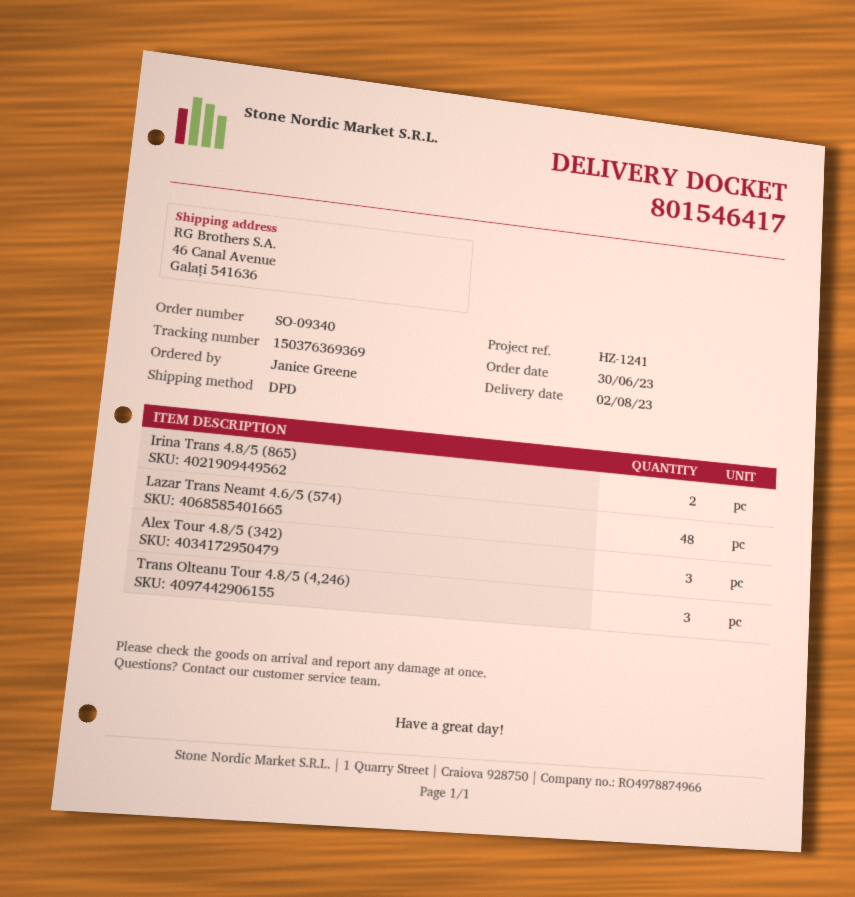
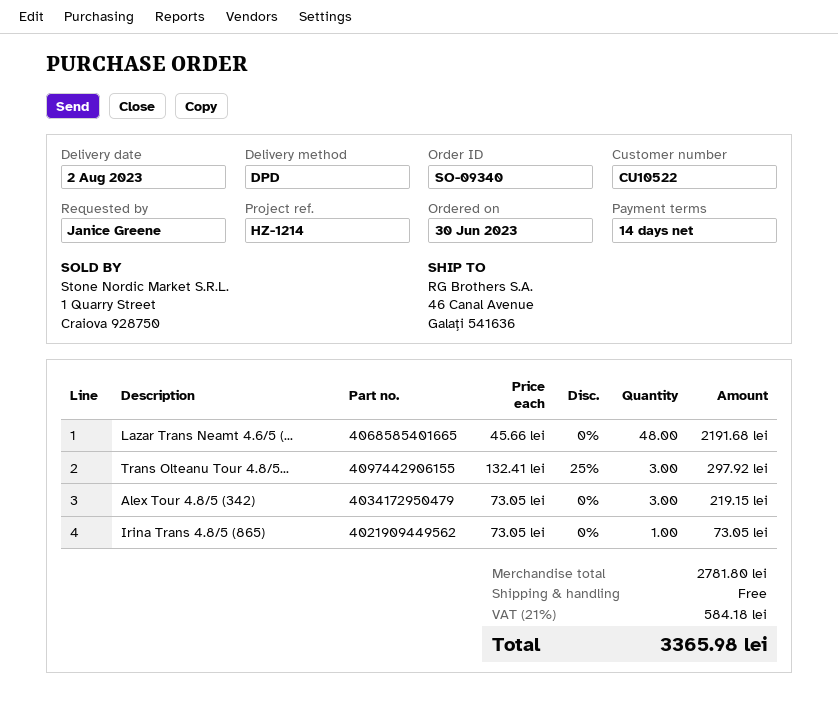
reference: HZ-1241 -> HZ-1214
Irina Trans 4.8/5 (865): 2 -> 1

